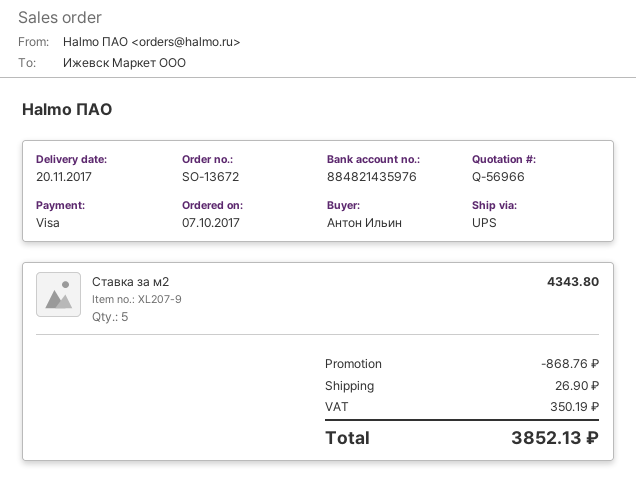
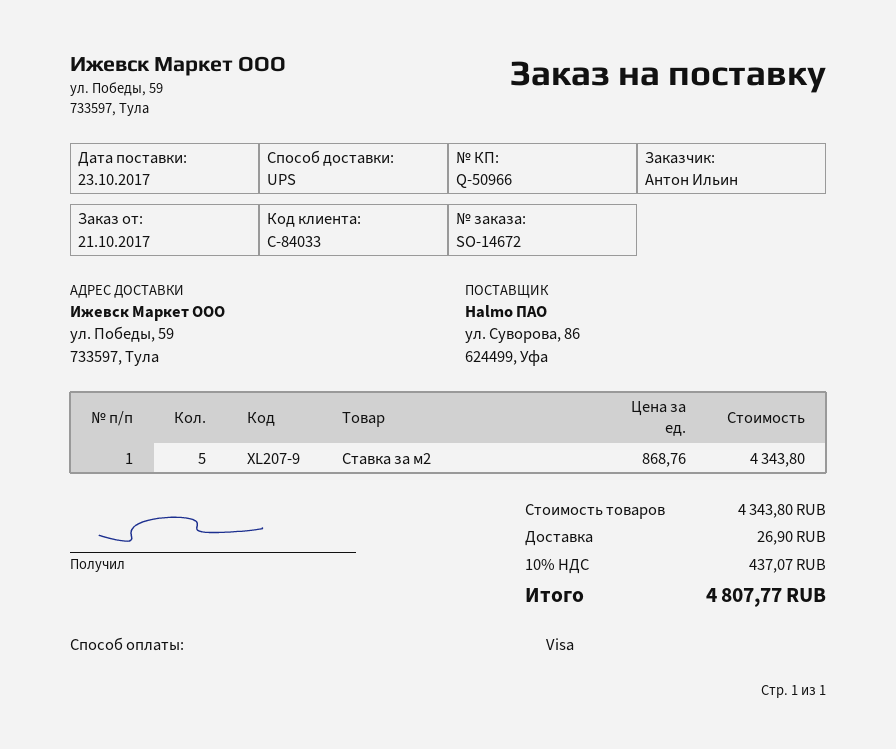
quote number: Q-56966 -> Q-50966
order number: SO-13672 -> SO-14672
order date: 2017-10-07 -> 2017-10-21
delivery date: 2017-11-20 -> 2017-10-23
discount: 868.76 -> none
tax: 350.19 -> 437.07
total: 3852.13 -> 4807.77

